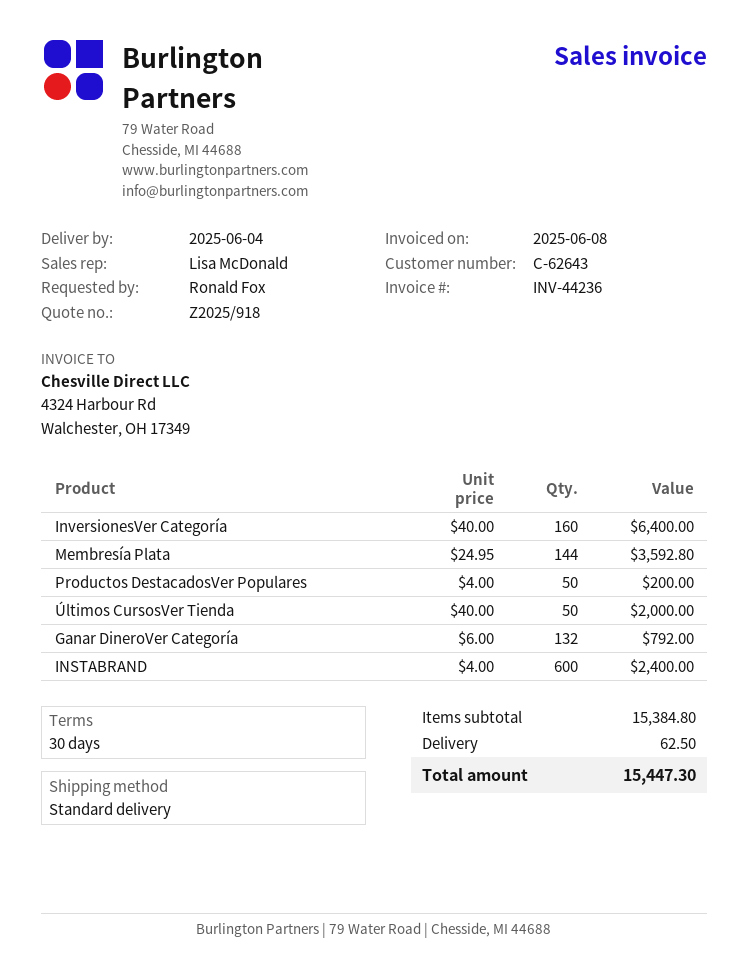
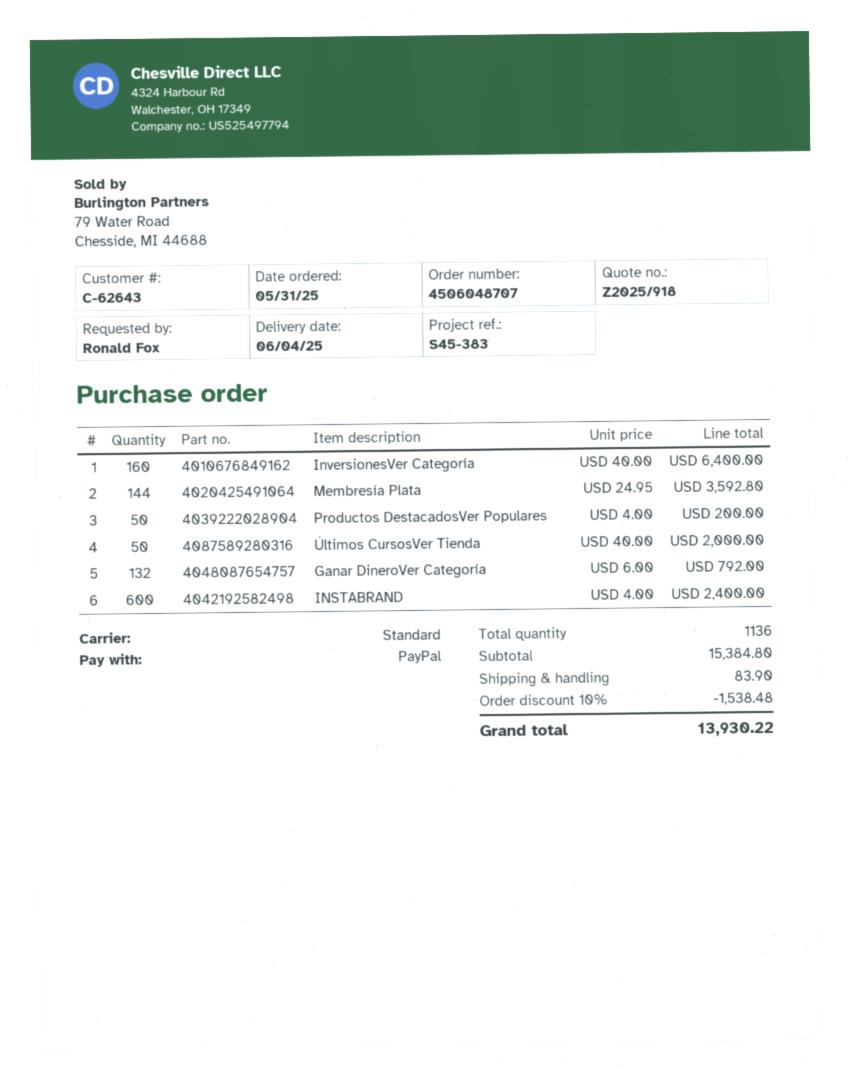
discount: none -> 10% = 1538.48
shipping: 62.50 -> 83.90
total: 15447.30 -> 13930.22

